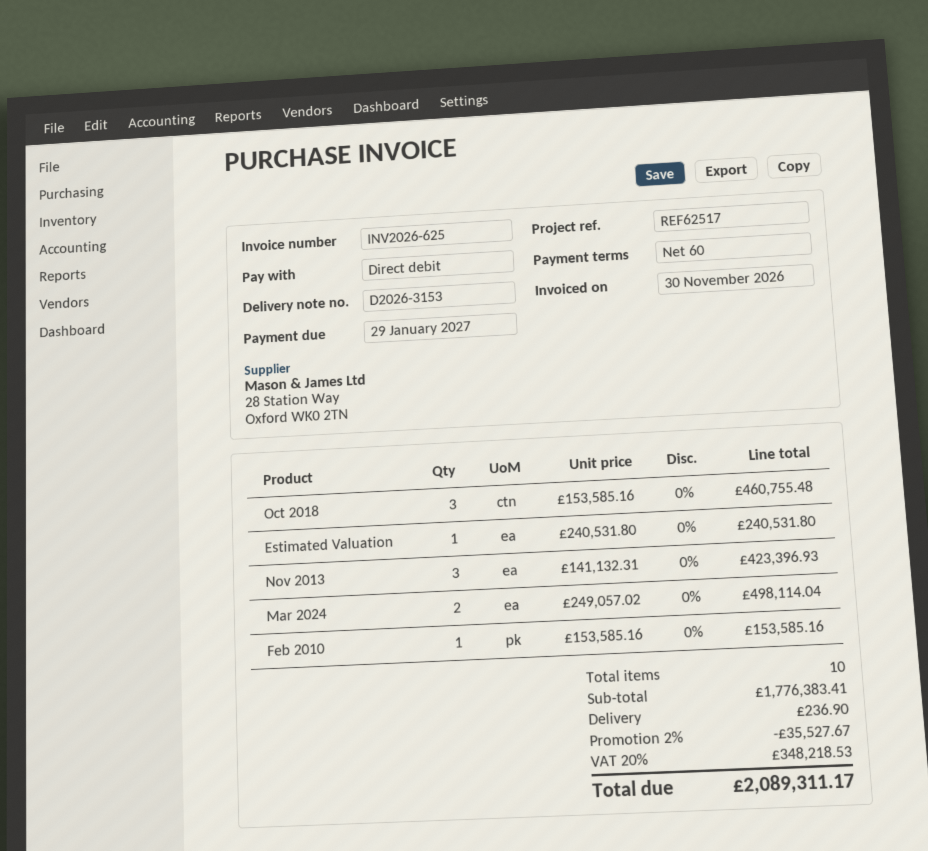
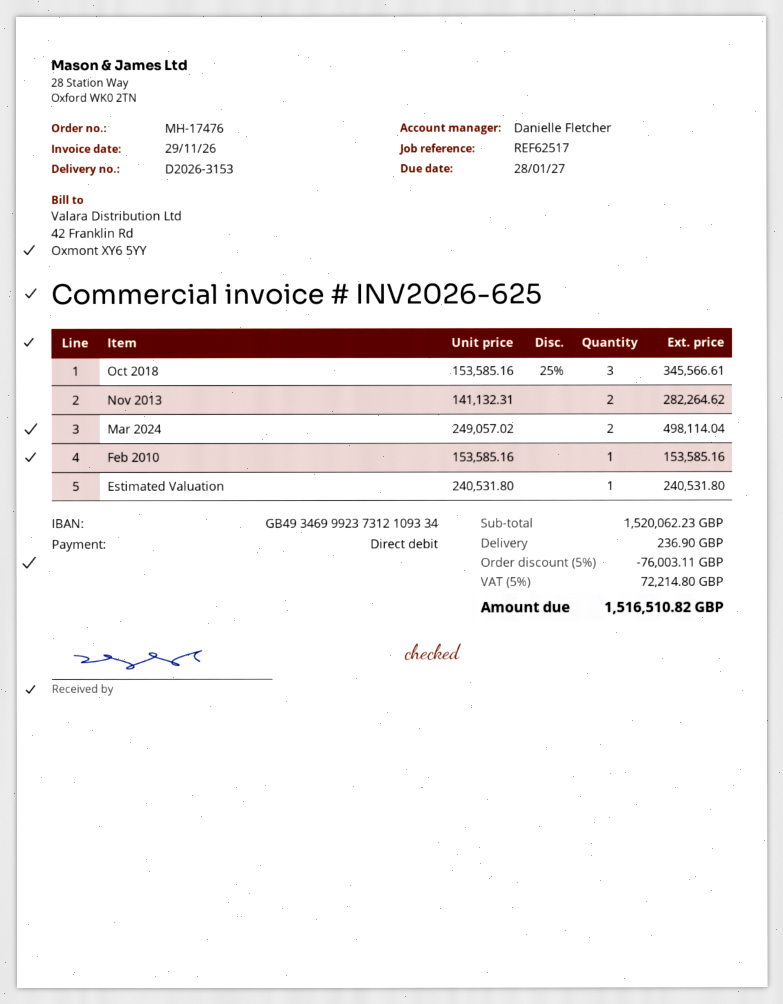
invoice date: 2026-11-30 -> 2026-11-29
due date: 2027-01-29 -> 2027-01-28
Oct 2018: 3 x 153585.16 = 460755.48 -> 3 x 153585.16 - 25% = 345566.61
Nov 2013: 3 x 141132.31 = 423396.93 -> 2 x 141132.31 = 282264.62
subtotal: 1776383.41 -> 1520062.23
discount: 2% = 35527.67 -> 5% = 76003.11
tax: 20% = 348218.53 -> 5% = 72214.80
total: 2089311.17 -> 1516510.82

